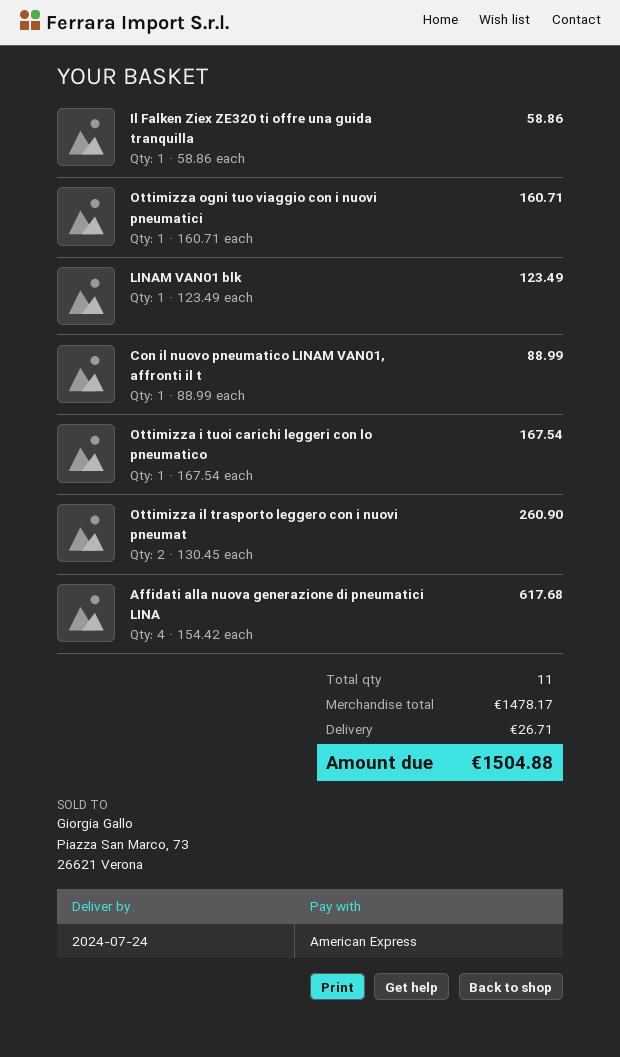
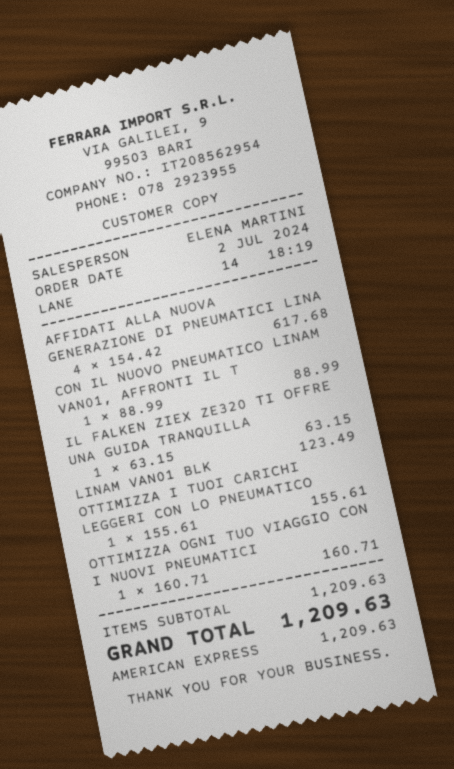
Il Falken Ziex ZE320 ti offre una guida tranquilla: 1 x 58.86 = 58.86 -> 1 x 63.15 = 63.15
Ottimizza i tuoi carichi leggeri con lo pneumatico: 1 x 167.54 = 167.54 -> 1 x 155.61 = 155.61
Ottimizza il trasporto leggero con i nuovi pneumat: 2 x 130.45 = 260.90 -> none
subtotal: 1478.17 -> 1209.63
shipping: 26.71 -> none
total: 1504.88 -> 1209.63

